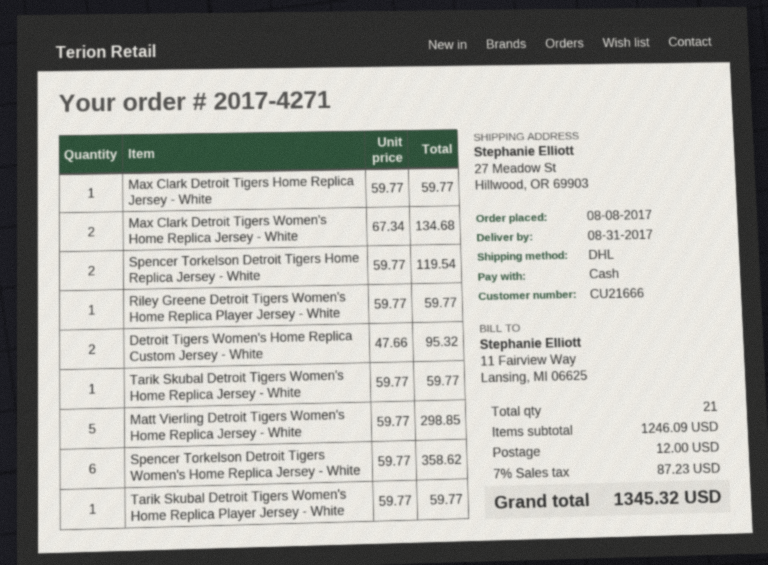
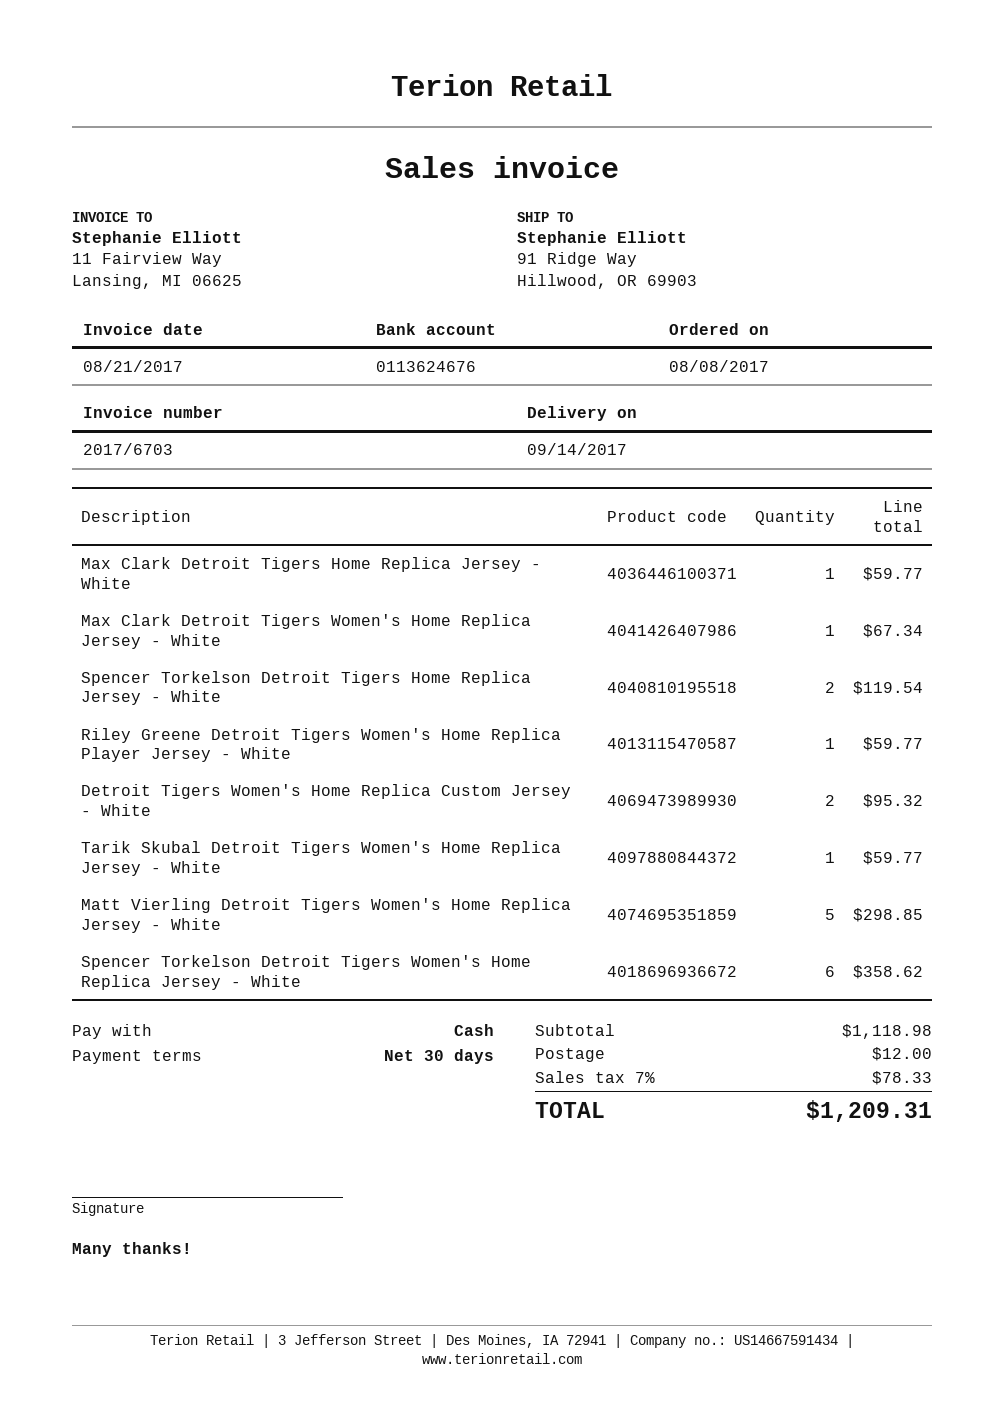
delivery date: 2017-08-31 -> 2017-09-14
ship to: 27 Meadow St, Hillwood, OR 69903 -> 91 Ridge Way, Hillwood, OR 69903
Max Clark Detroit Tigers Women's Home Replica Jersey - White: 2 for 134.68 -> 1 for 67.34
Tarik Skubal Detroit Tigers Women's Home Replica Player Jersey - White: 1 for 59.77 -> none
subtotal: 1246.09 -> 1118.98
tax: 7% = 87.23 -> 7% = 78.33
total: 1345.32 -> 1209.31

